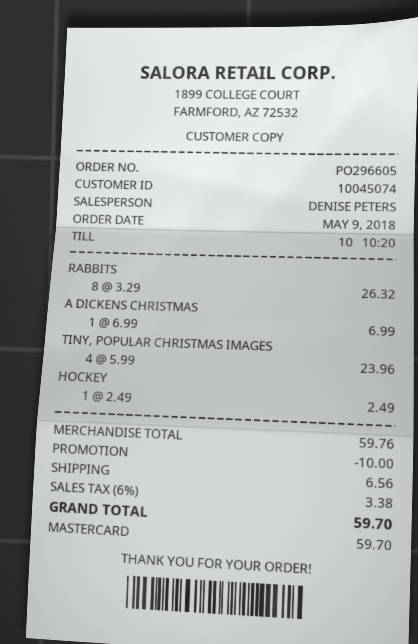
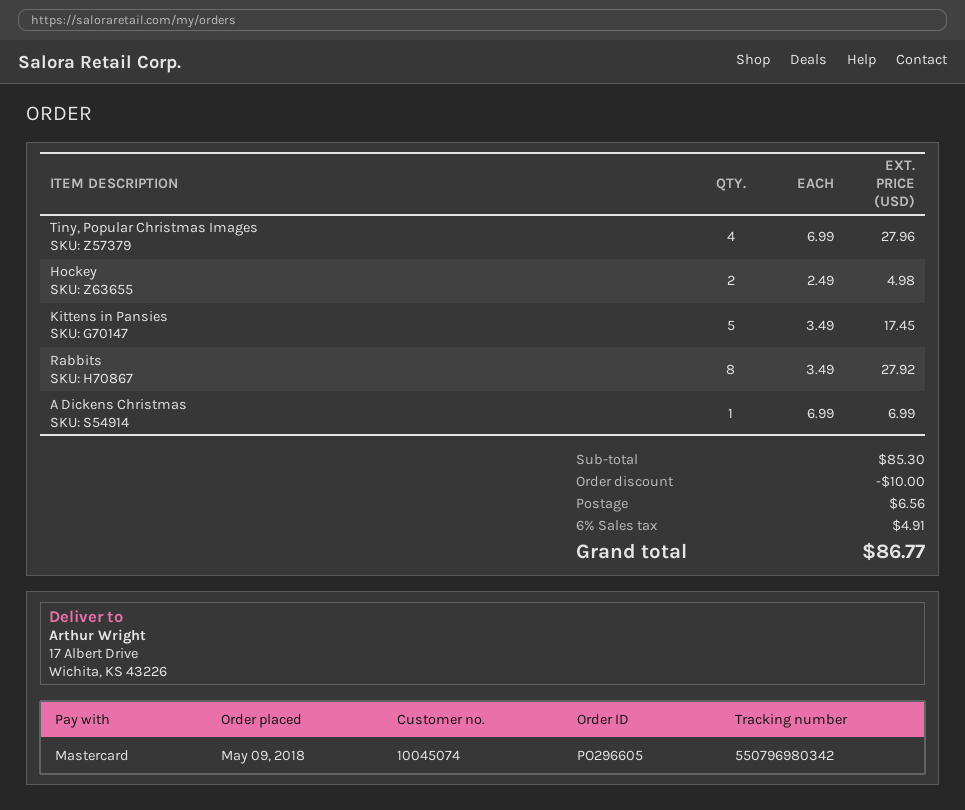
RABBITS: 8 x 3.29 = 26.32 -> 8 x 3.49 = 27.92
TINY, POPULAR CHRISTMAS IMAGES: 4 x 5.99 = 23.96 -> 4 x 6.99 = 27.96
HOCKEY: 1 x 2.49 = 2.49 -> 2 x 2.49 = 4.98
Kittens in Pansies: none -> 5 x 3.49 = 17.45
subtotal: 59.76 -> 85.30
tax: 6% = 3.38 -> 6% = 4.91
total: 59.70 -> 86.77

